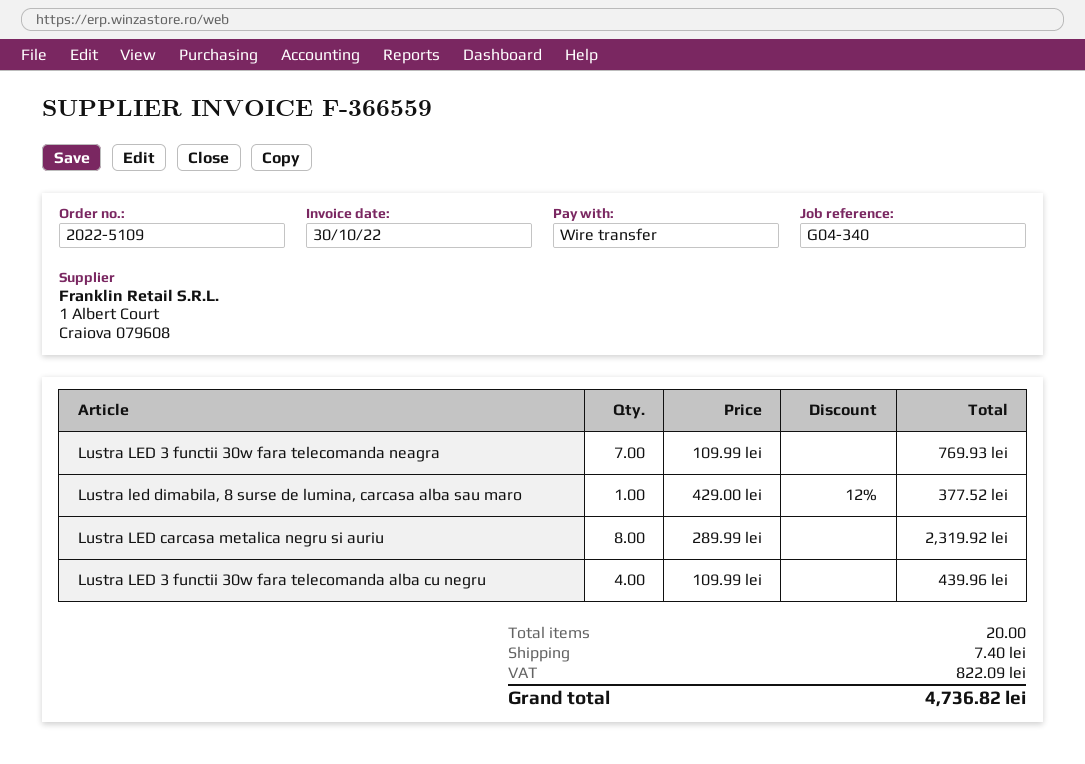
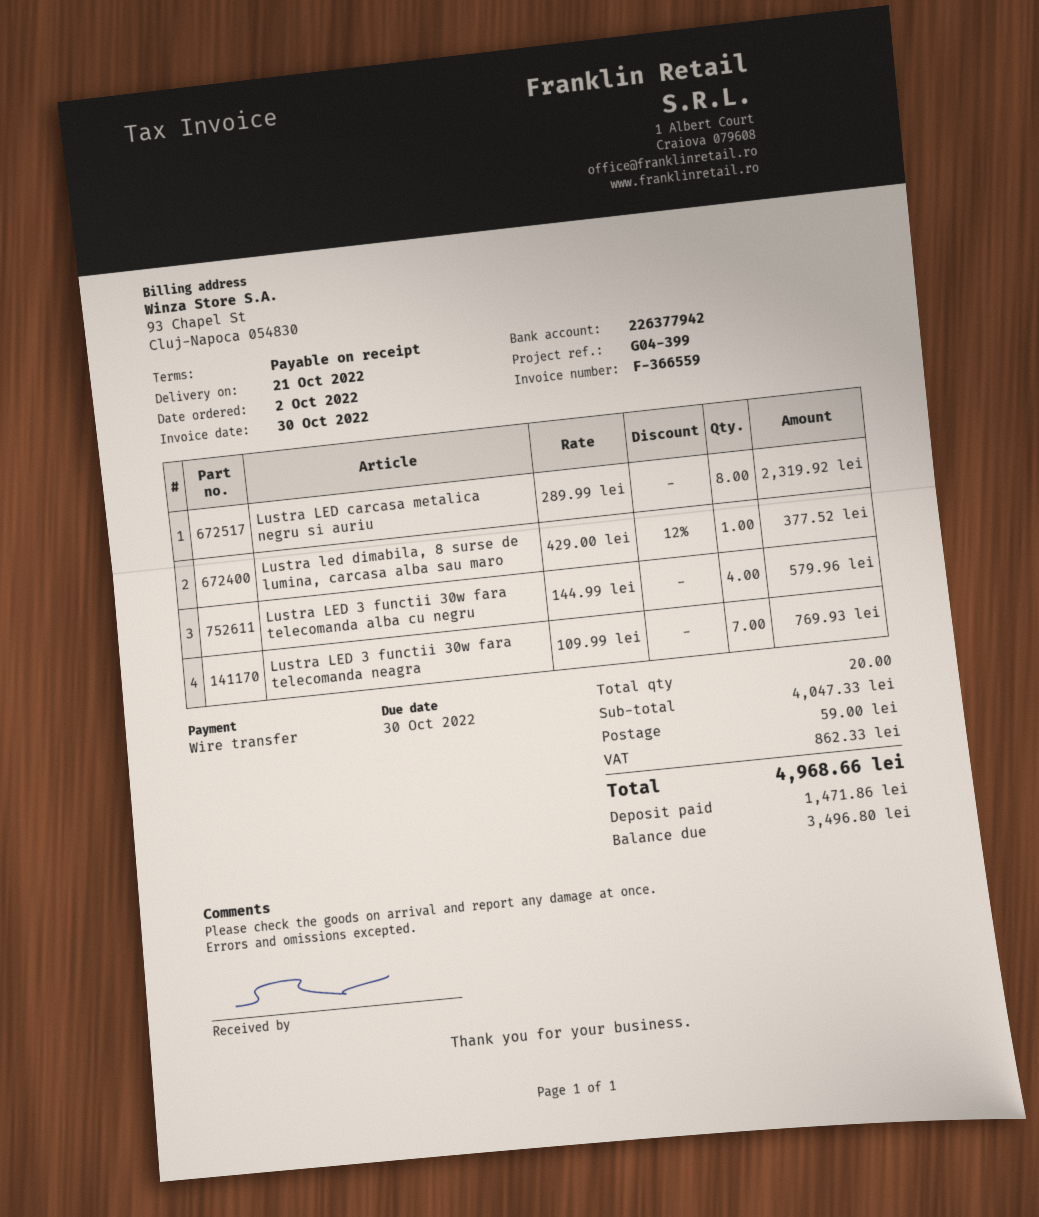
reference: G04-340 -> G04-399
Lustra LED 3 functii 30w fara telecomanda alba cu negru: 4 x 109.99 = 439.96 -> 4 x 144.99 = 579.96
shipping: 7.40 -> 59.00
tax: 822.09 -> 862.33
total: 4736.82 -> 4968.66

